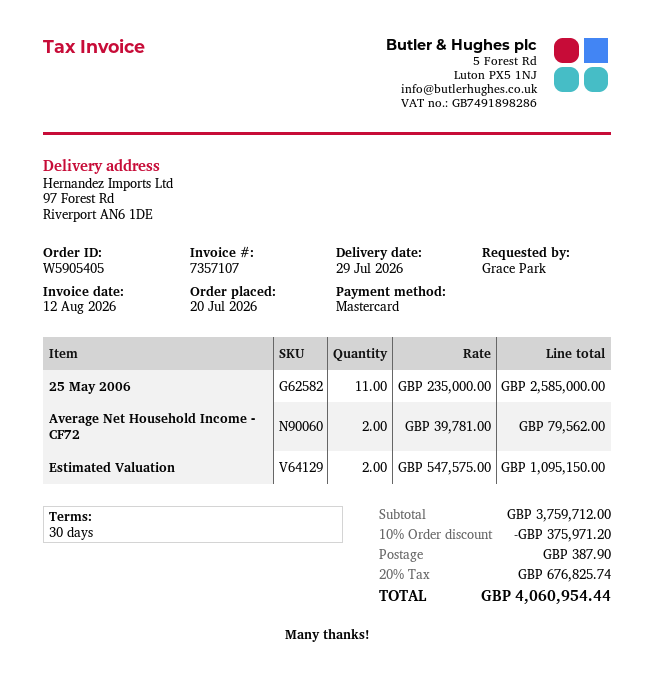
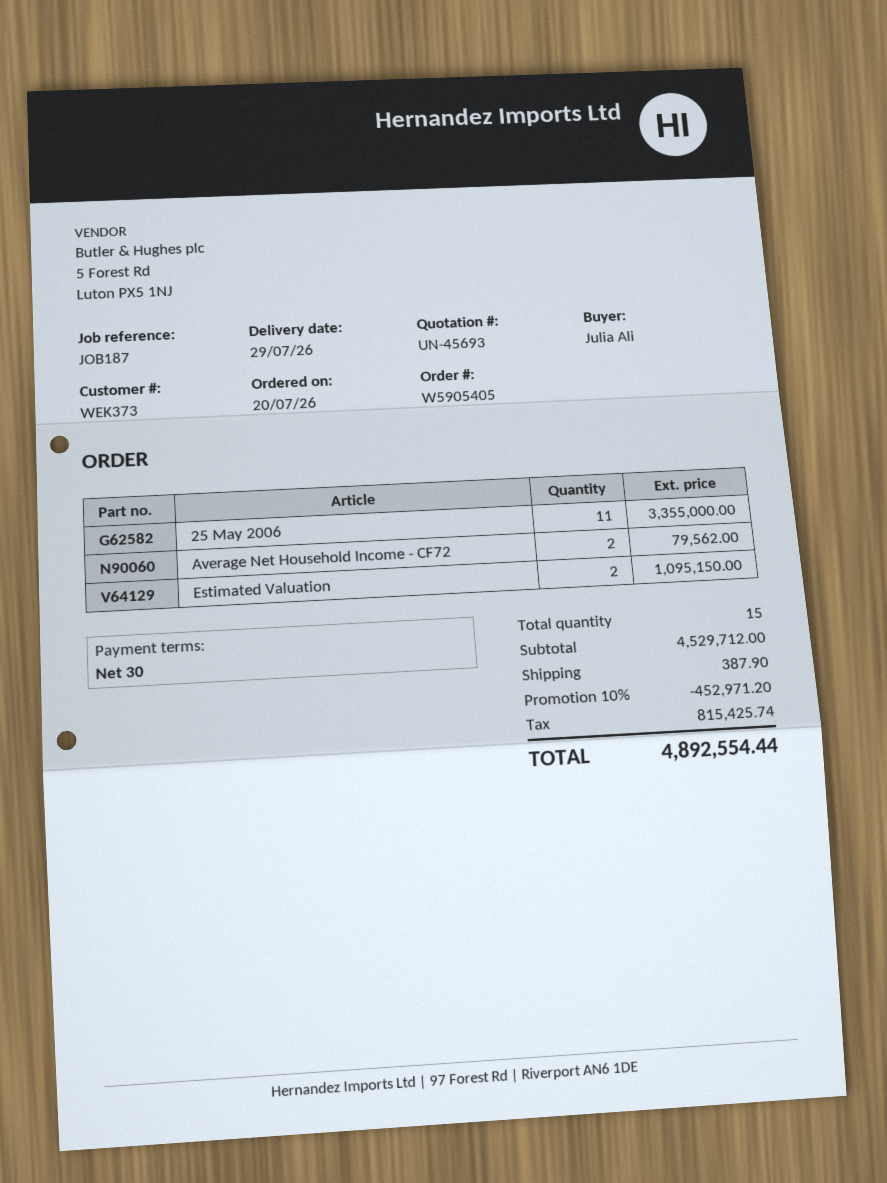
ordered by: Grace Park -> Julia Ali
25 May 2006: 11 for 2585000.00 -> 11 for 3355000.00
subtotal: 3759712.00 -> 4529712.00
discount: 10% = 375971.20 -> 10% = 452971.20
tax: 676825.74 -> 815425.74
total: 4060954.44 -> 4892554.44

